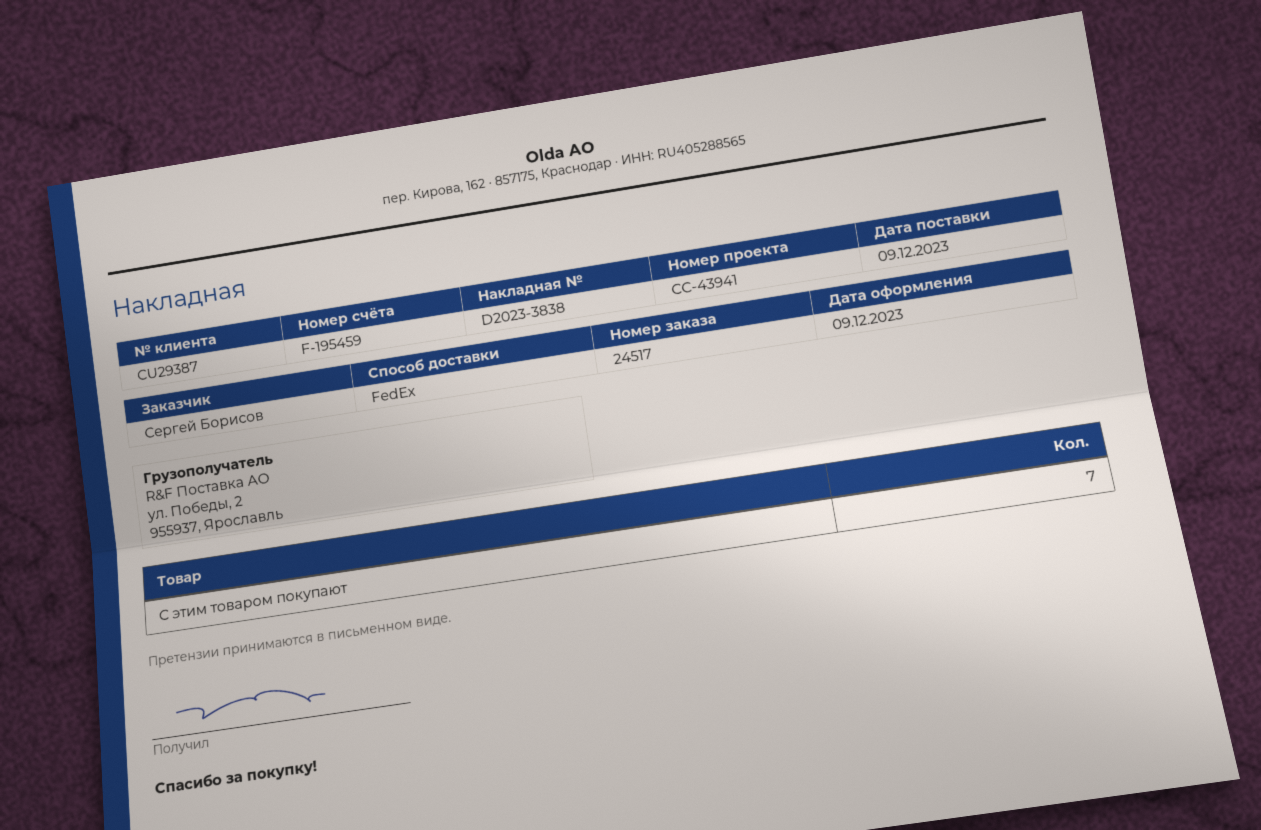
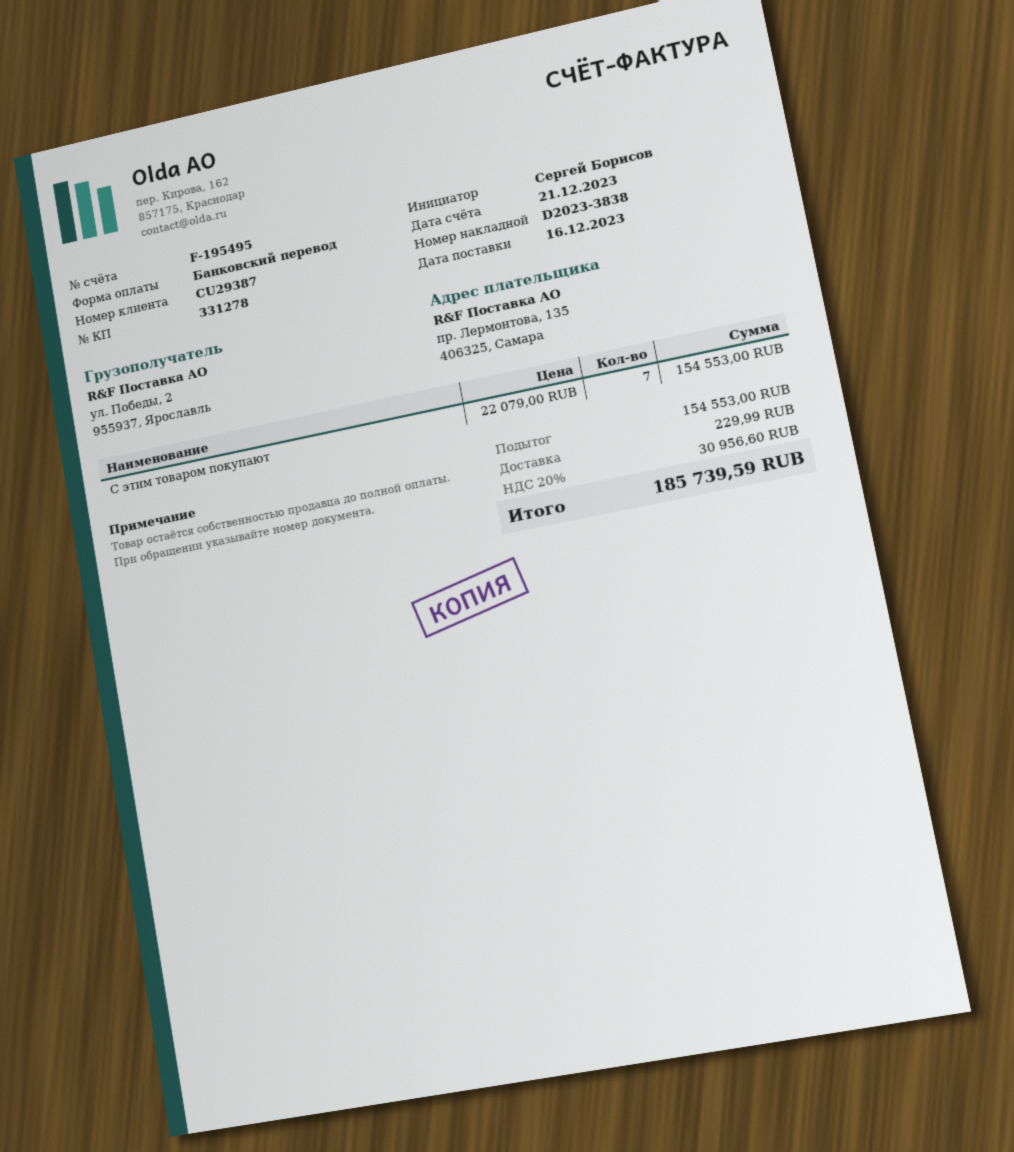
delivery date: 2023-12-09 -> 2023-12-16
invoice number: F-195459 -> F-195495

